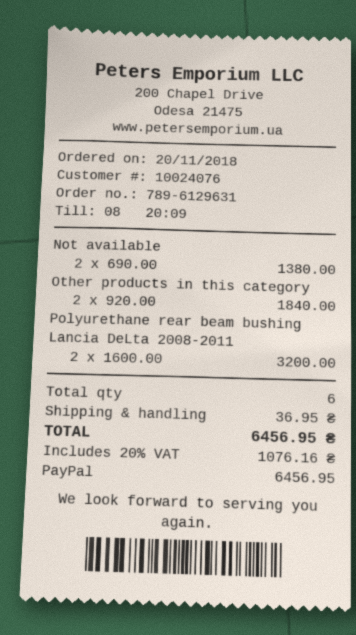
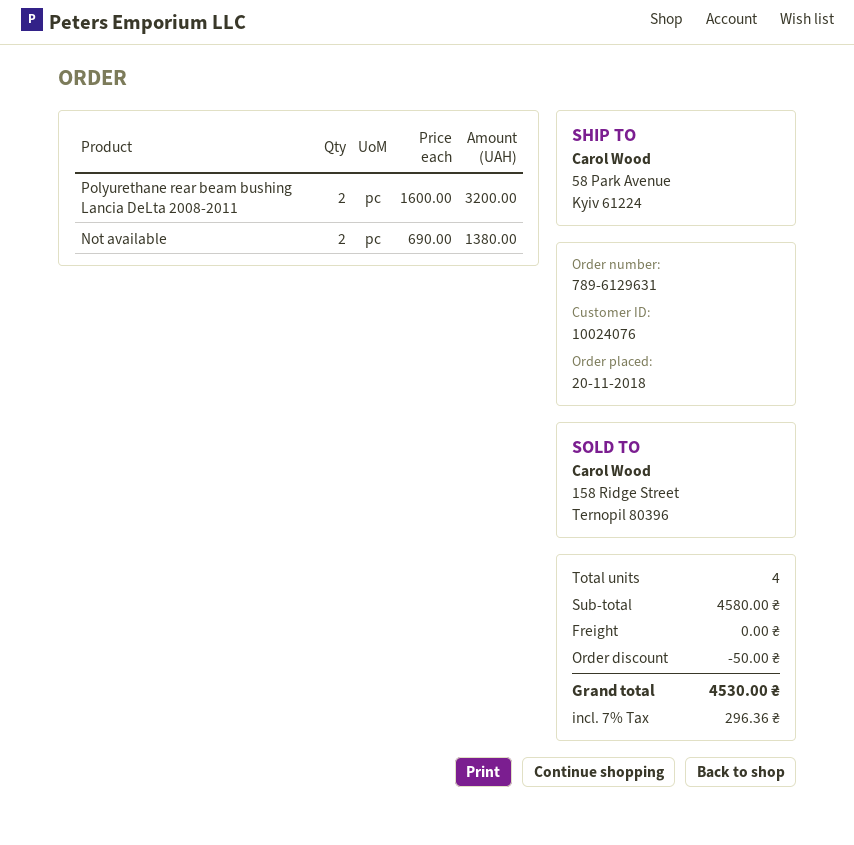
Other products in this category: 2 x 920.00 = 1840.00 -> none
total quantity: 6 -> 4
discount: none -> 50.00
shipping: 36.95 -> 0.00
tax: 20% = 1076.16 -> 7% = 296.36
total: 6456.95 -> 4530.00

